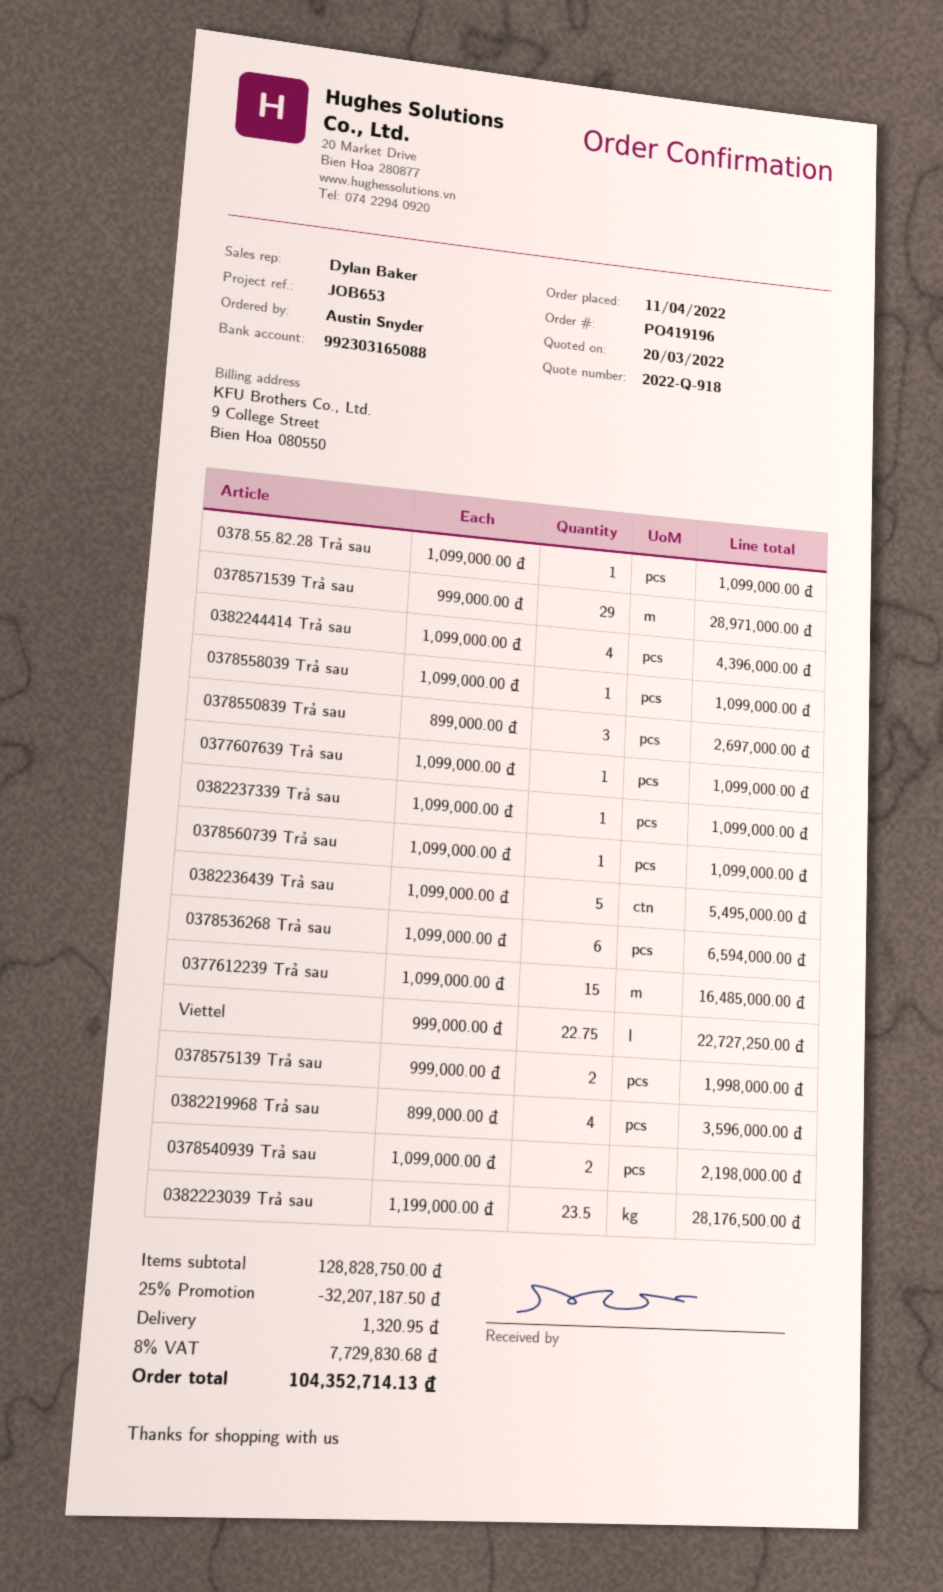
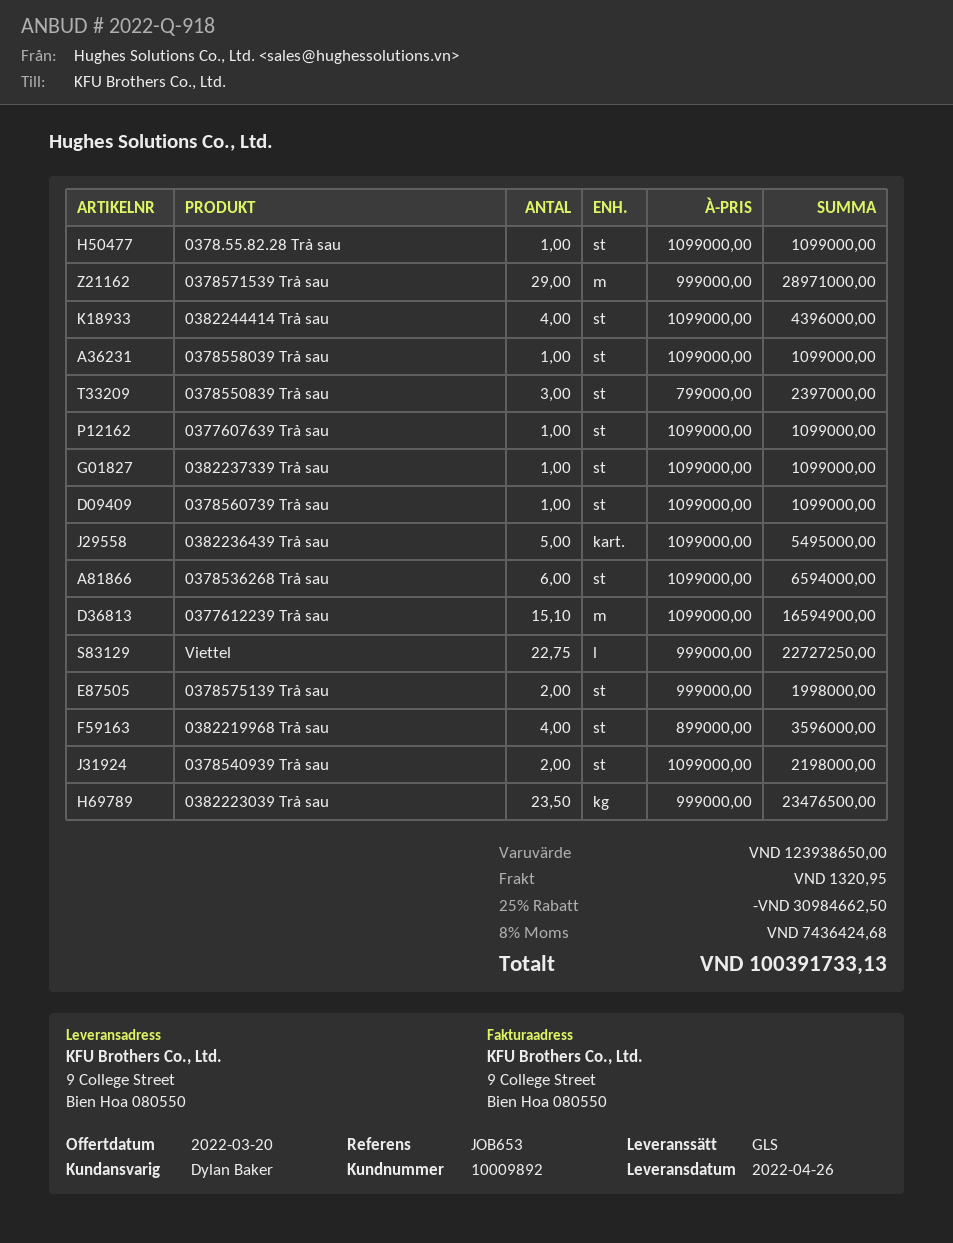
0378550839 Trả sau: 3 x 899000.00 = 2697000.00 -> 3 x 799000.00 = 2397000.00
0377612239 Trả sau: 15 x 1099000.00 = 16485000.00 -> 15.1 x 1099000.00 = 16594900.00
0382223039 Trả sau: 23.5 x 1199000.00 = 28176500.00 -> 23.5 x 999000.00 = 23476500.00
subtotal: 128828750.00 -> 123938650.00
discount: 25% = 32207187.50 -> 25% = 30984662.50
tax: 8% = 7729830.68 -> 8% = 7436424.68
total: 104352714.13 -> 100391733.13

